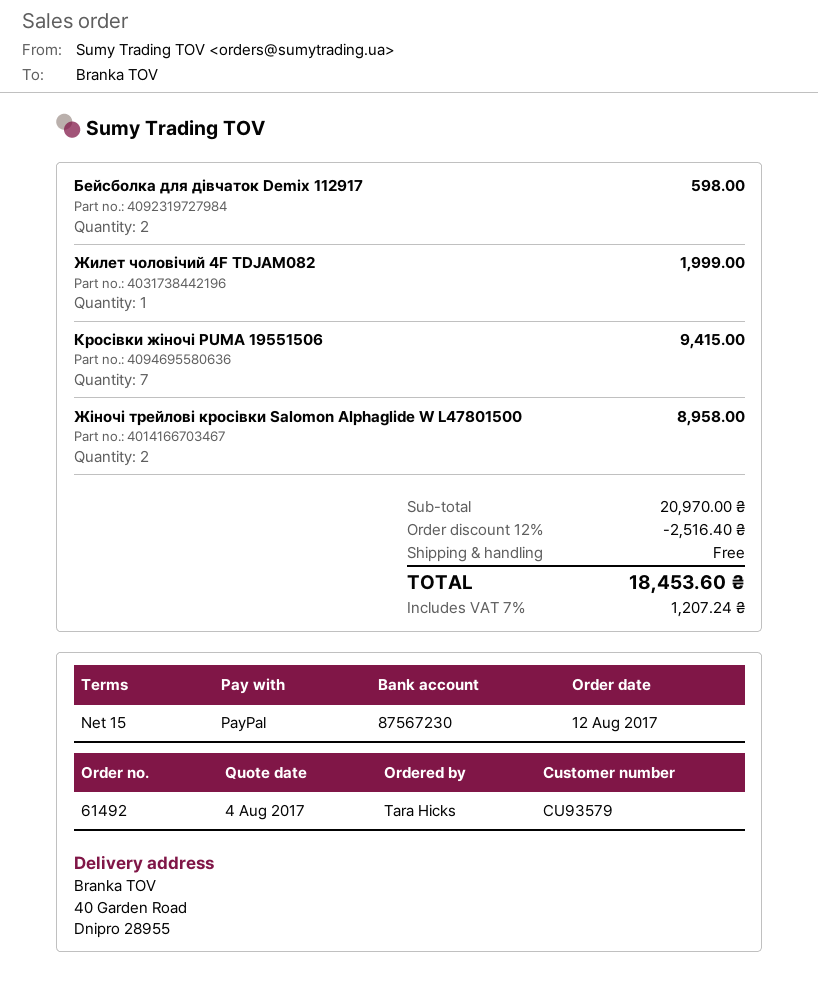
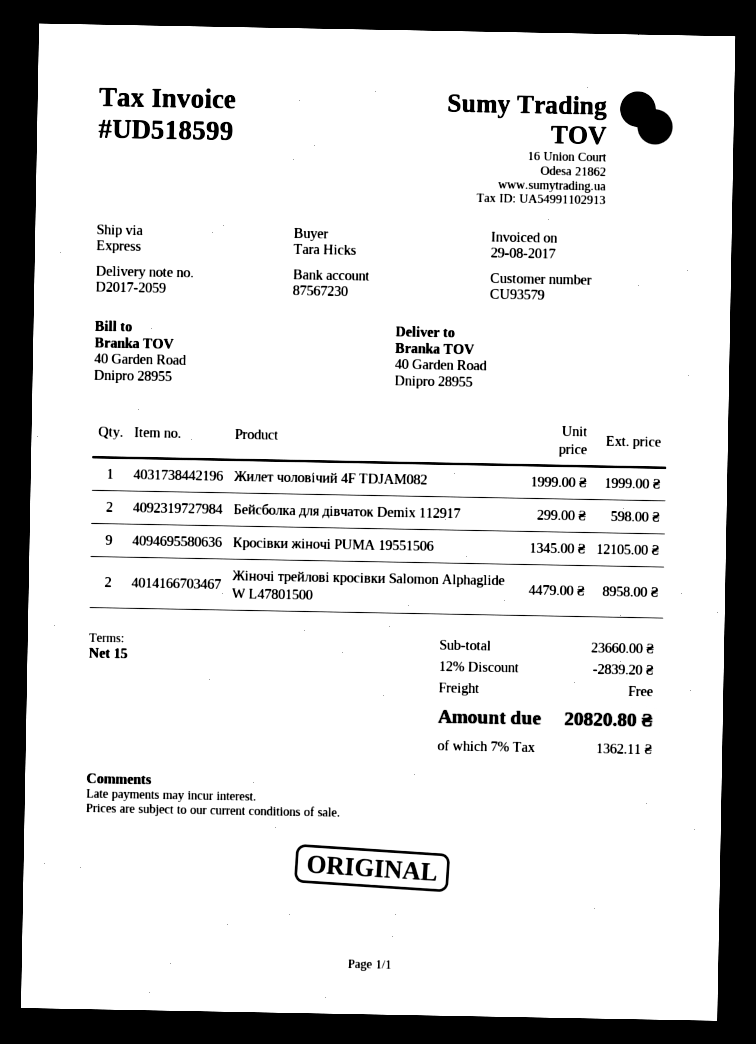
Кросівки жіночі PUMA 19551506: 7 for 9415.00 -> 9 for 12105.00
subtotal: 20970.00 -> 23660.00
discount: 12% = 2516.40 -> 12% = 2839.20
tax: 7% = 1207.24 -> 7% = 1362.11
total: 18453.60 -> 20820.80

